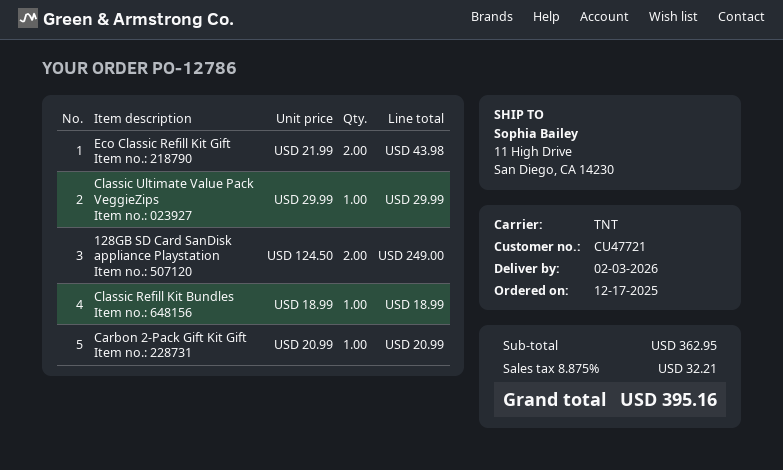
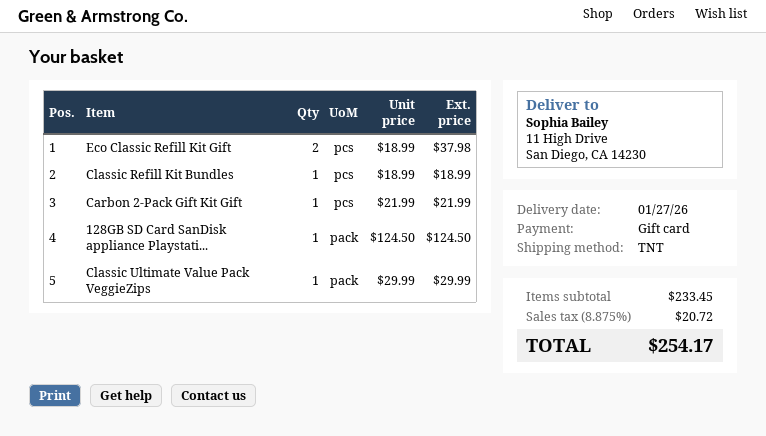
delivery date: 2026-02-03 -> 2026-01-27
Eco Classic Refill Kit Gift: 2 x 21.99 = 43.98 -> 2 x 18.99 = 37.98
128GB SD Card SanDisk appliance Playstation: 2 x 124.50 = 249.00 -> 1 x 124.50 = 124.50
Carbon 2-Pack Gift Kit Gift: 1 x 20.99 = 20.99 -> 1 x 21.99 = 21.99
subtotal: 362.95 -> 233.45
tax: 8.875% = 32.21 -> 8.875% = 20.72
total: 395.16 -> 254.17

